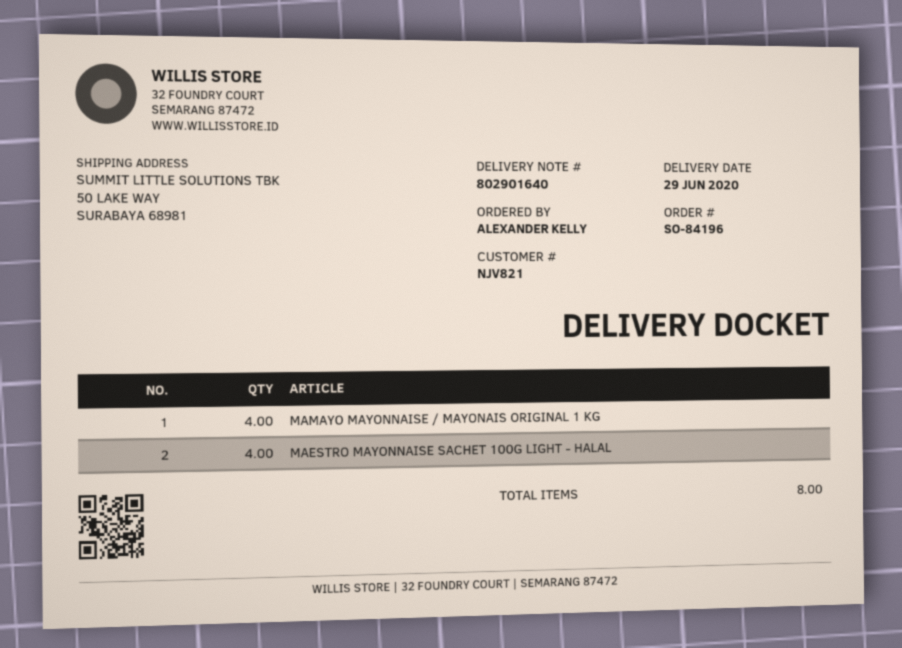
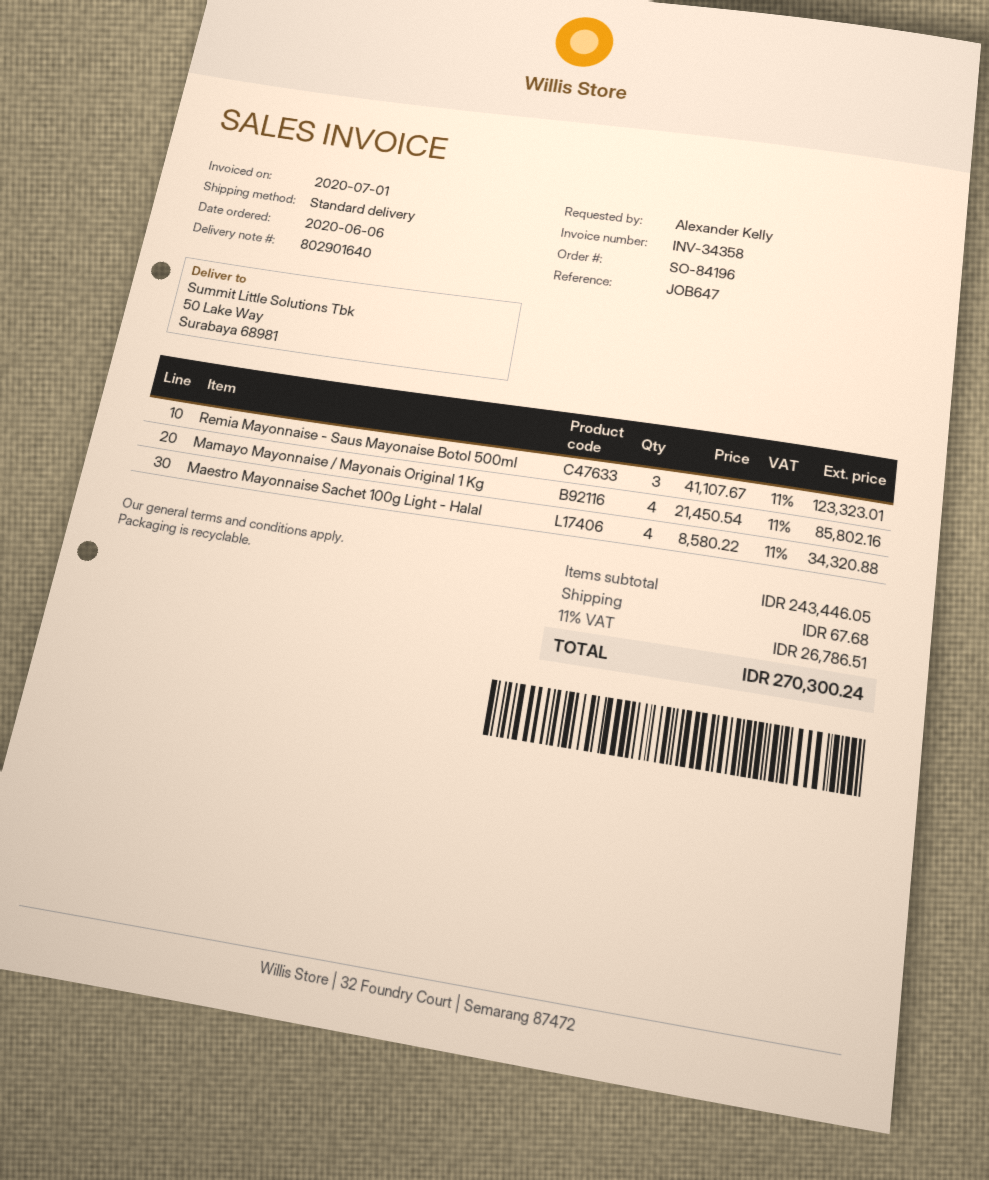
Remia Mayonnaise - Saus Mayonaise Botol 500ml: none -> 3

